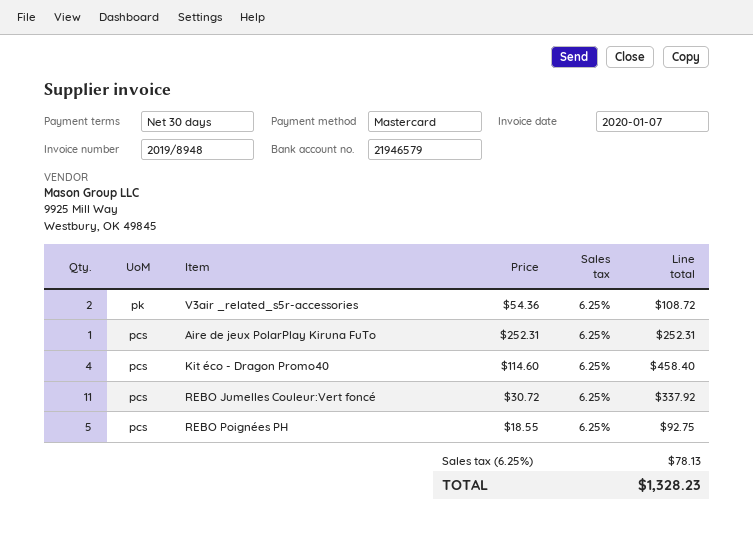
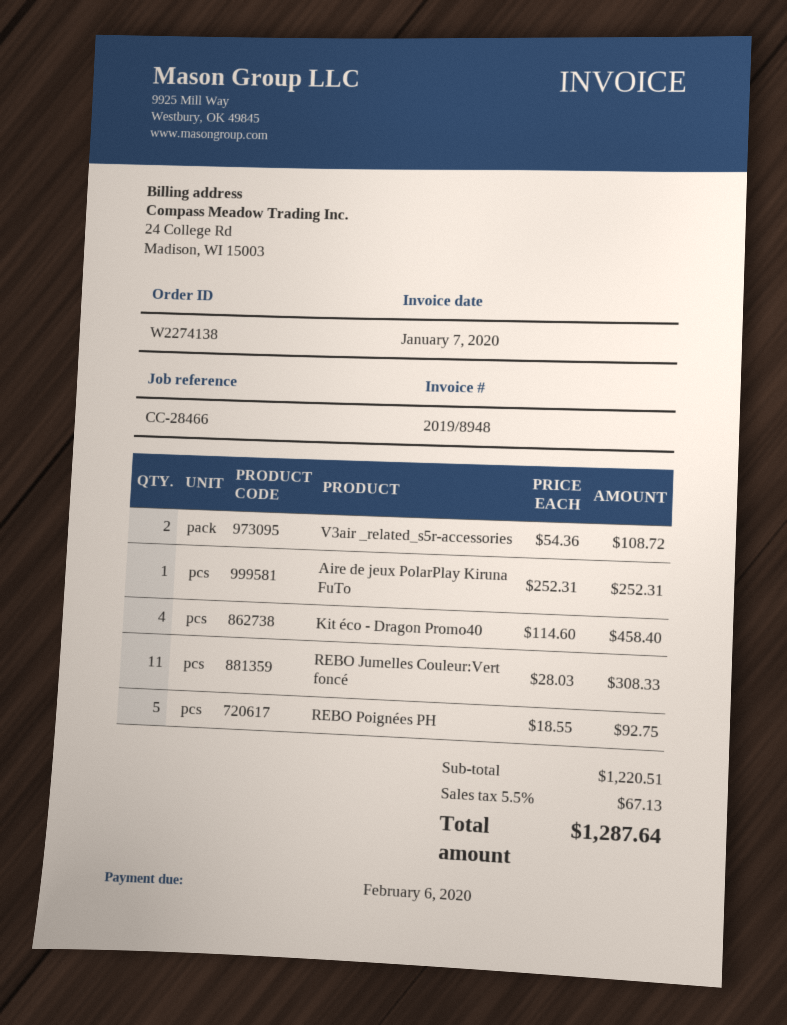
REBO Jumelles Couleur:Vert foncé: 11 x 30.72 = 337.92 -> 11 x 28.03 = 308.33
tax: 6.25% = 78.13 -> 5.5% = 67.13
total: 1328.23 -> 1287.64

